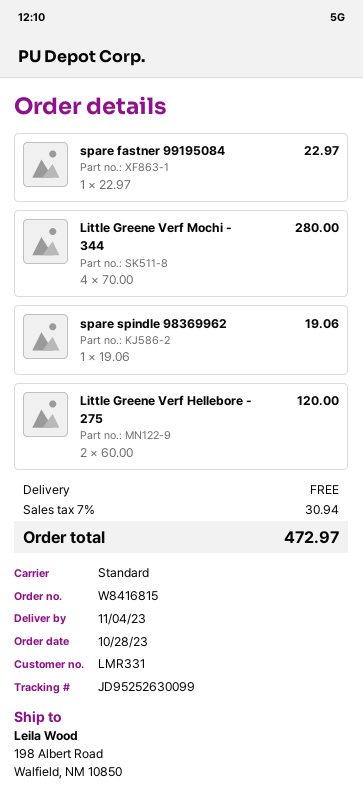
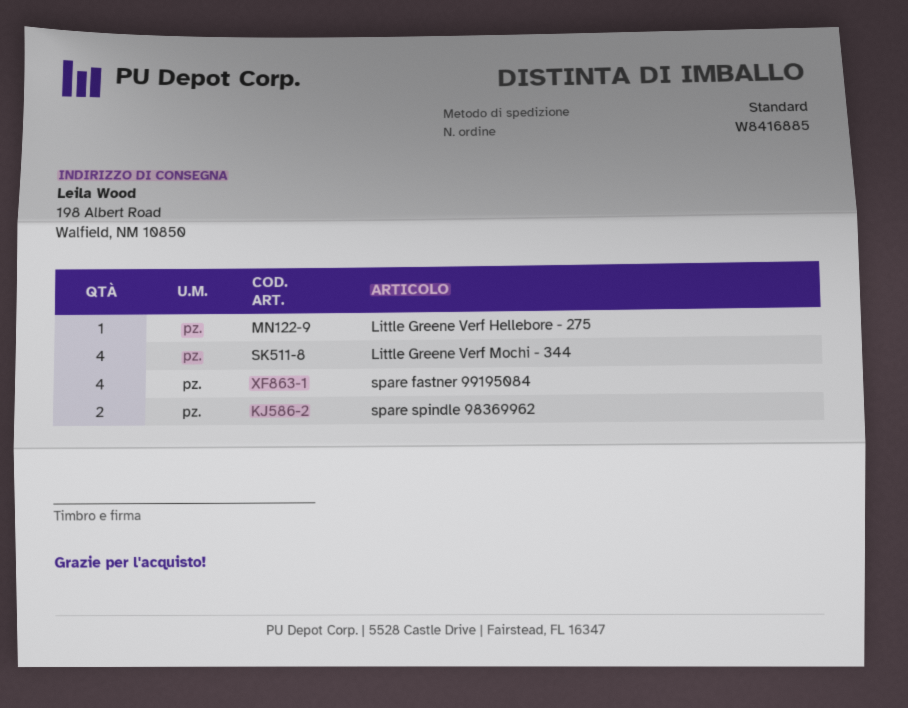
order number: W8416815 -> W8416885
spare fastner 99195084: 1 -> 4
spare spindle 98369962: 1 -> 2
Little Greene Verf Hellebore - 275: 2 -> 1

